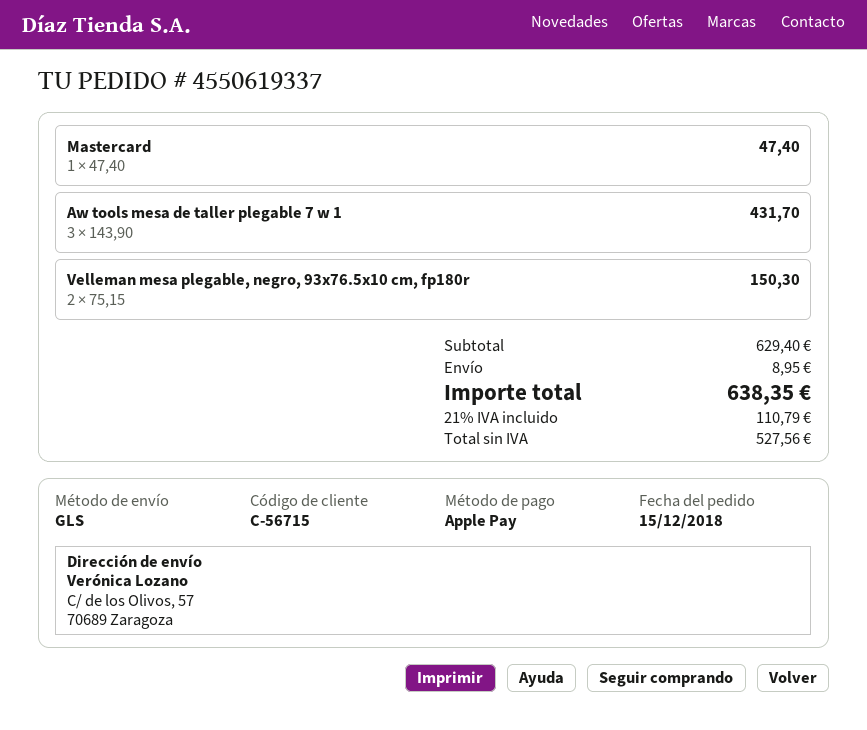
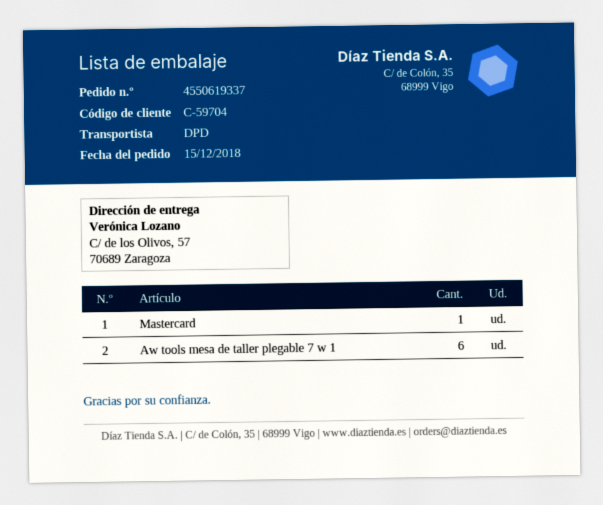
customer number: C-56715 -> C-59704
shipping method: GLS -> DPD
Aw tools mesa de taller plegable 7 w 1: 3 -> 6
Velleman mesa plegable, negro, 93x76.5x10 cm, fp180r: 2 -> none

